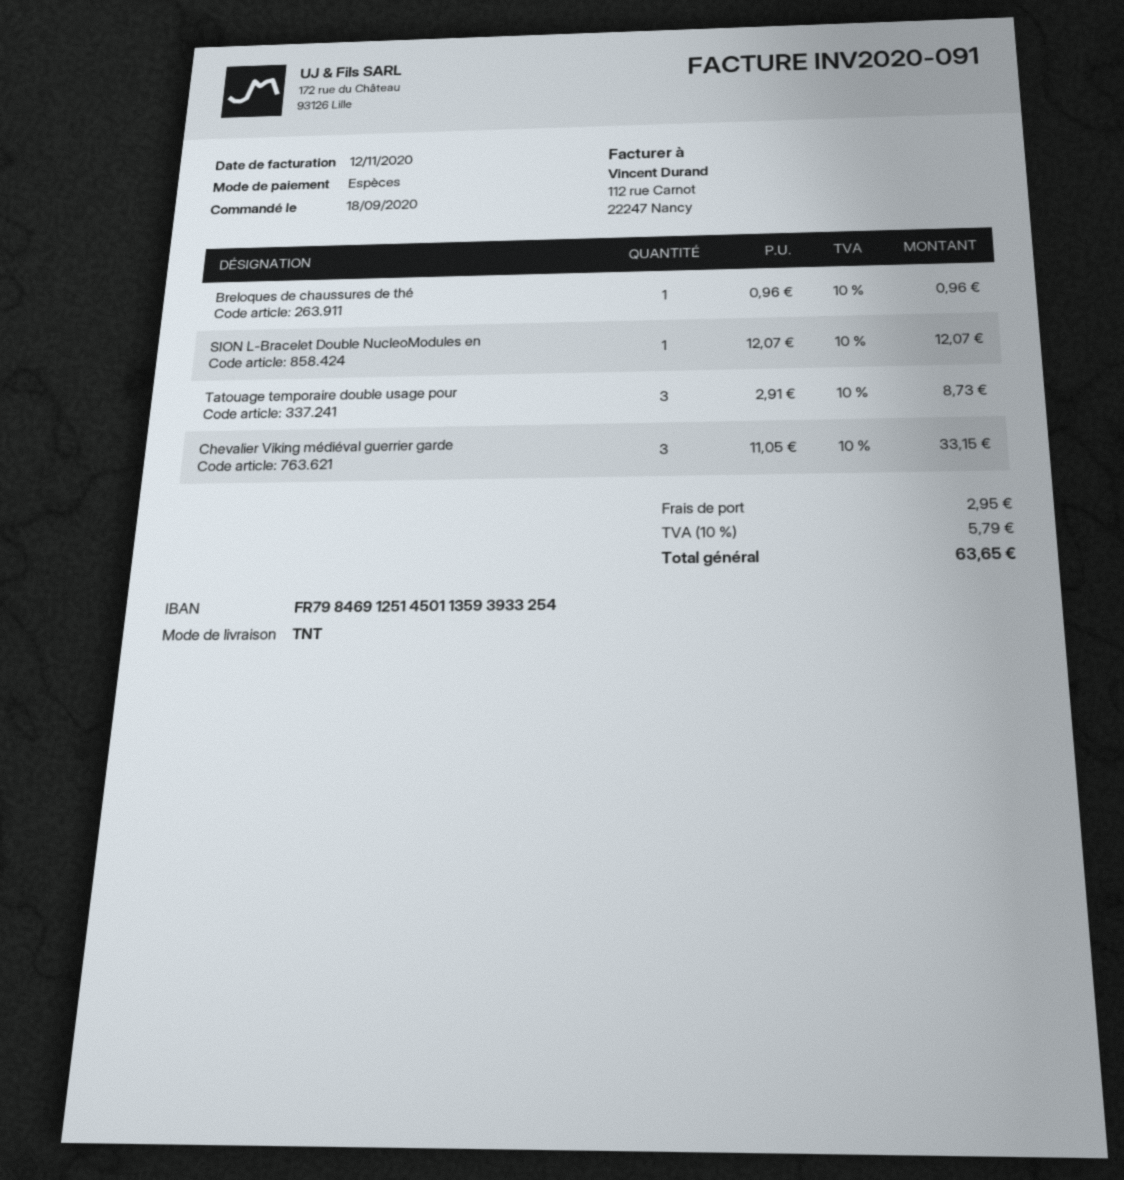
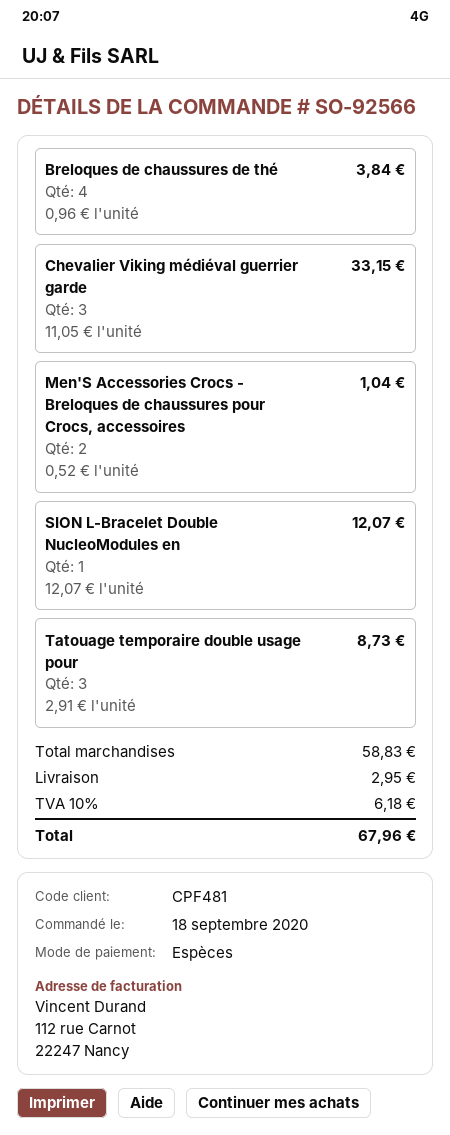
Breloques de chaussures de thé: 1 x 0.96 = 0.96 -> 4 x 0.96 = 3.84
Men'S Accessories Crocs - Breloques de chaussures pour Crocs, accessoires: none -> 2 x 0.52 = 1.04
tax: 10% = 5.79 -> 10% = 6.18
total: 63.65 -> 67.96

